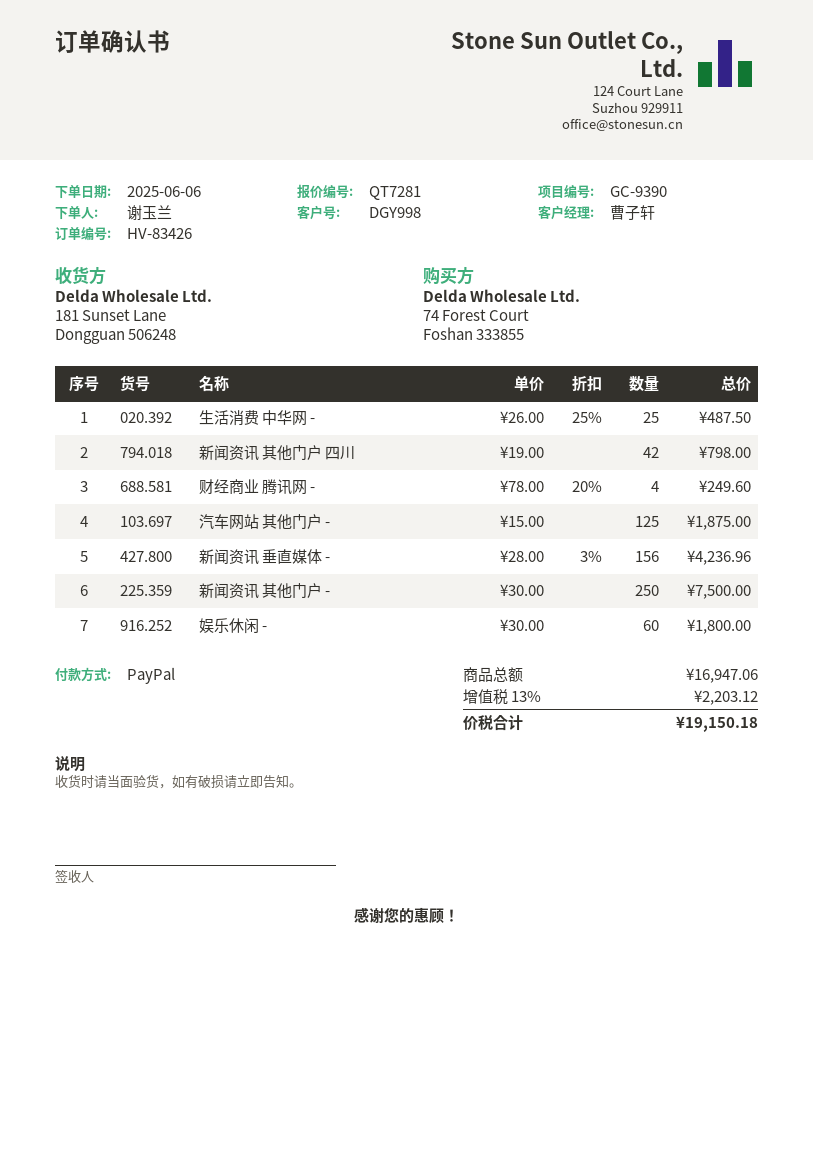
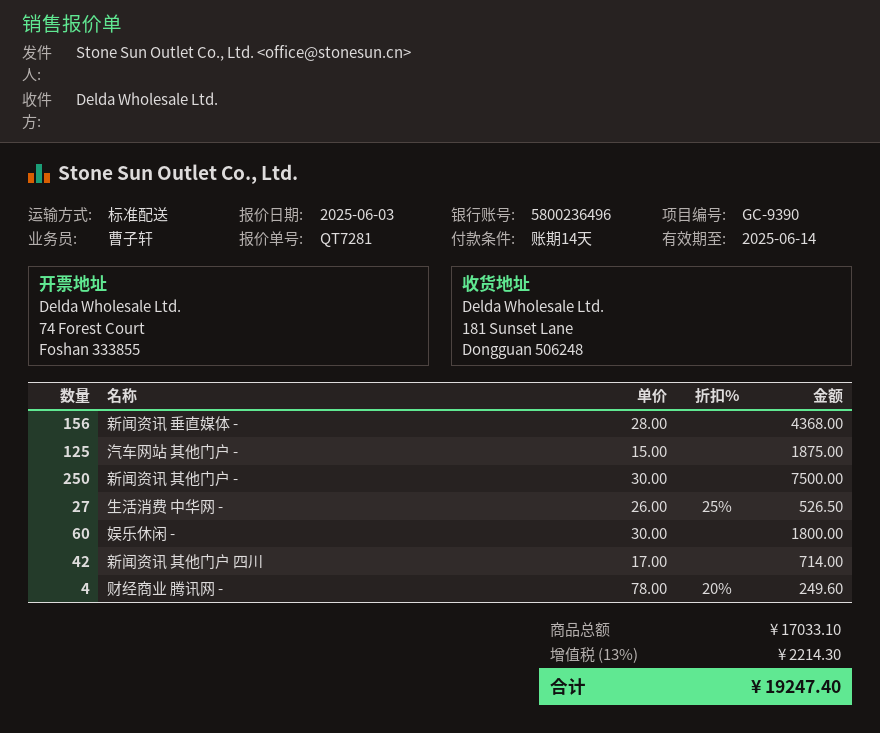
生活消费 中华网 -: 25 x 26.00 - 25% = 487.50 -> 27 x 26.00 - 25% = 526.50
新闻资讯 其他门户 四川: 42 x 19.00 = 798.00 -> 42 x 17.00 = 714.00
新闻资讯 垂直媒体 -: 156 x 28.00 - 3% = 4236.96 -> 156 x 28.00 = 4368.00
subtotal: 16947.06 -> 17033.10
tax: 13% = 2203.12 -> 13% = 2214.30
total: 19150.18 -> 19247.40

